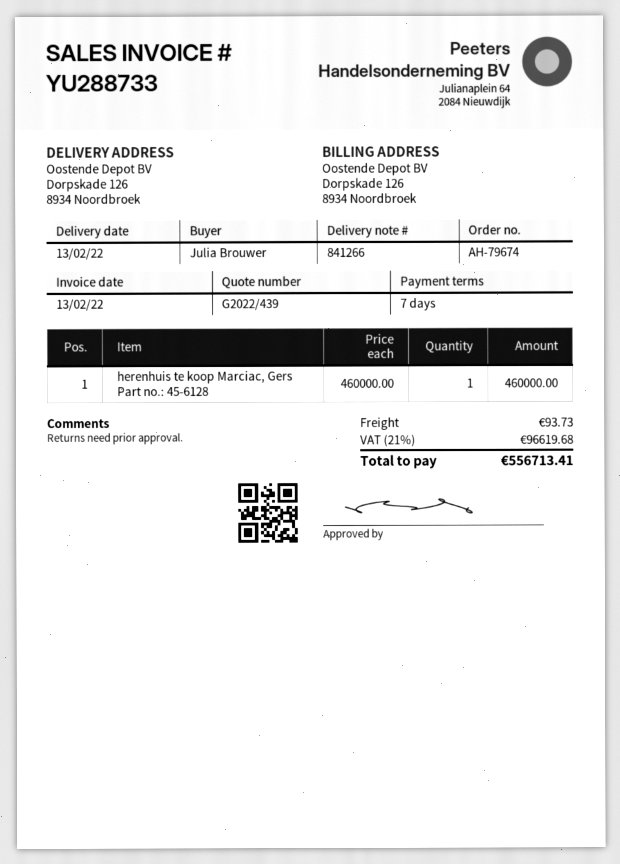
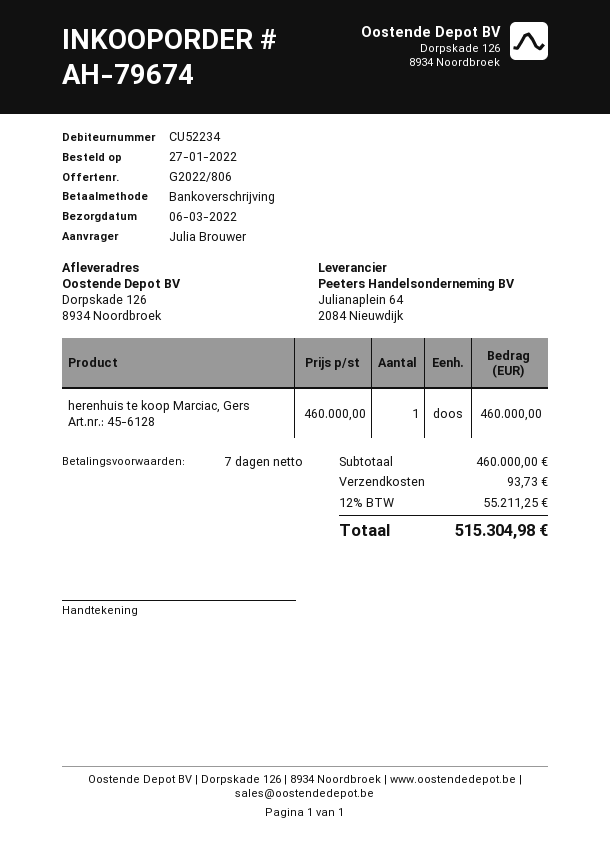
quote number: G2022/439 -> G2022/806
delivery date: 2022-02-13 -> 2022-03-06
tax: 21% = 96619.68 -> 12% = 55211.25
total: 556713.41 -> 515304.98

